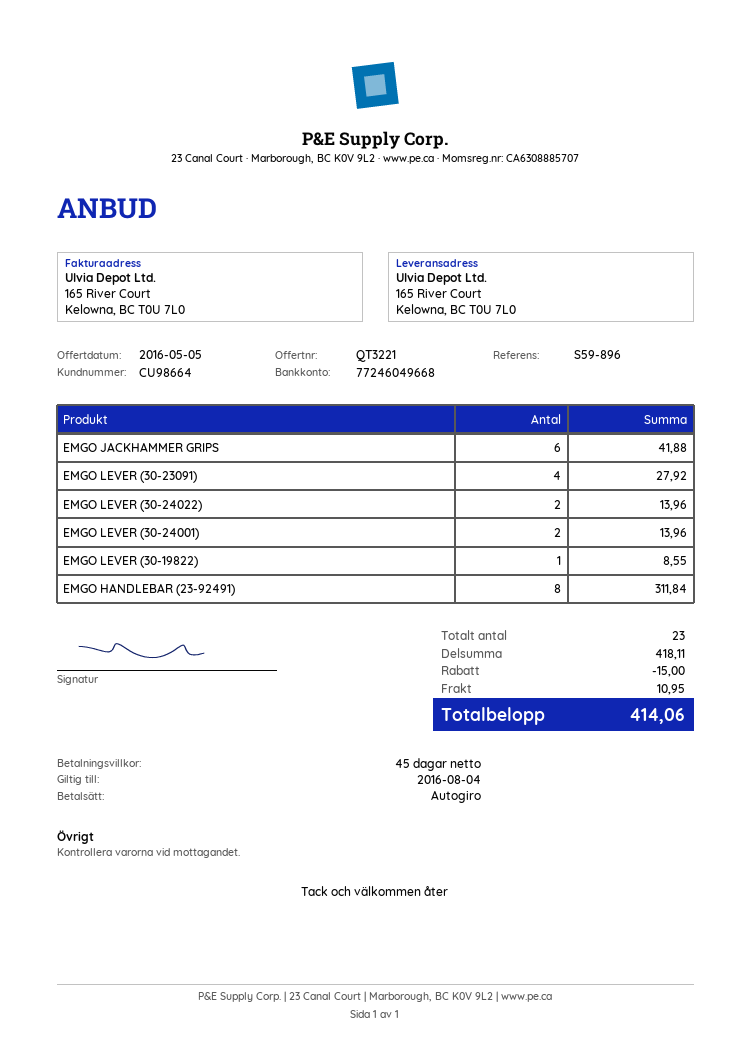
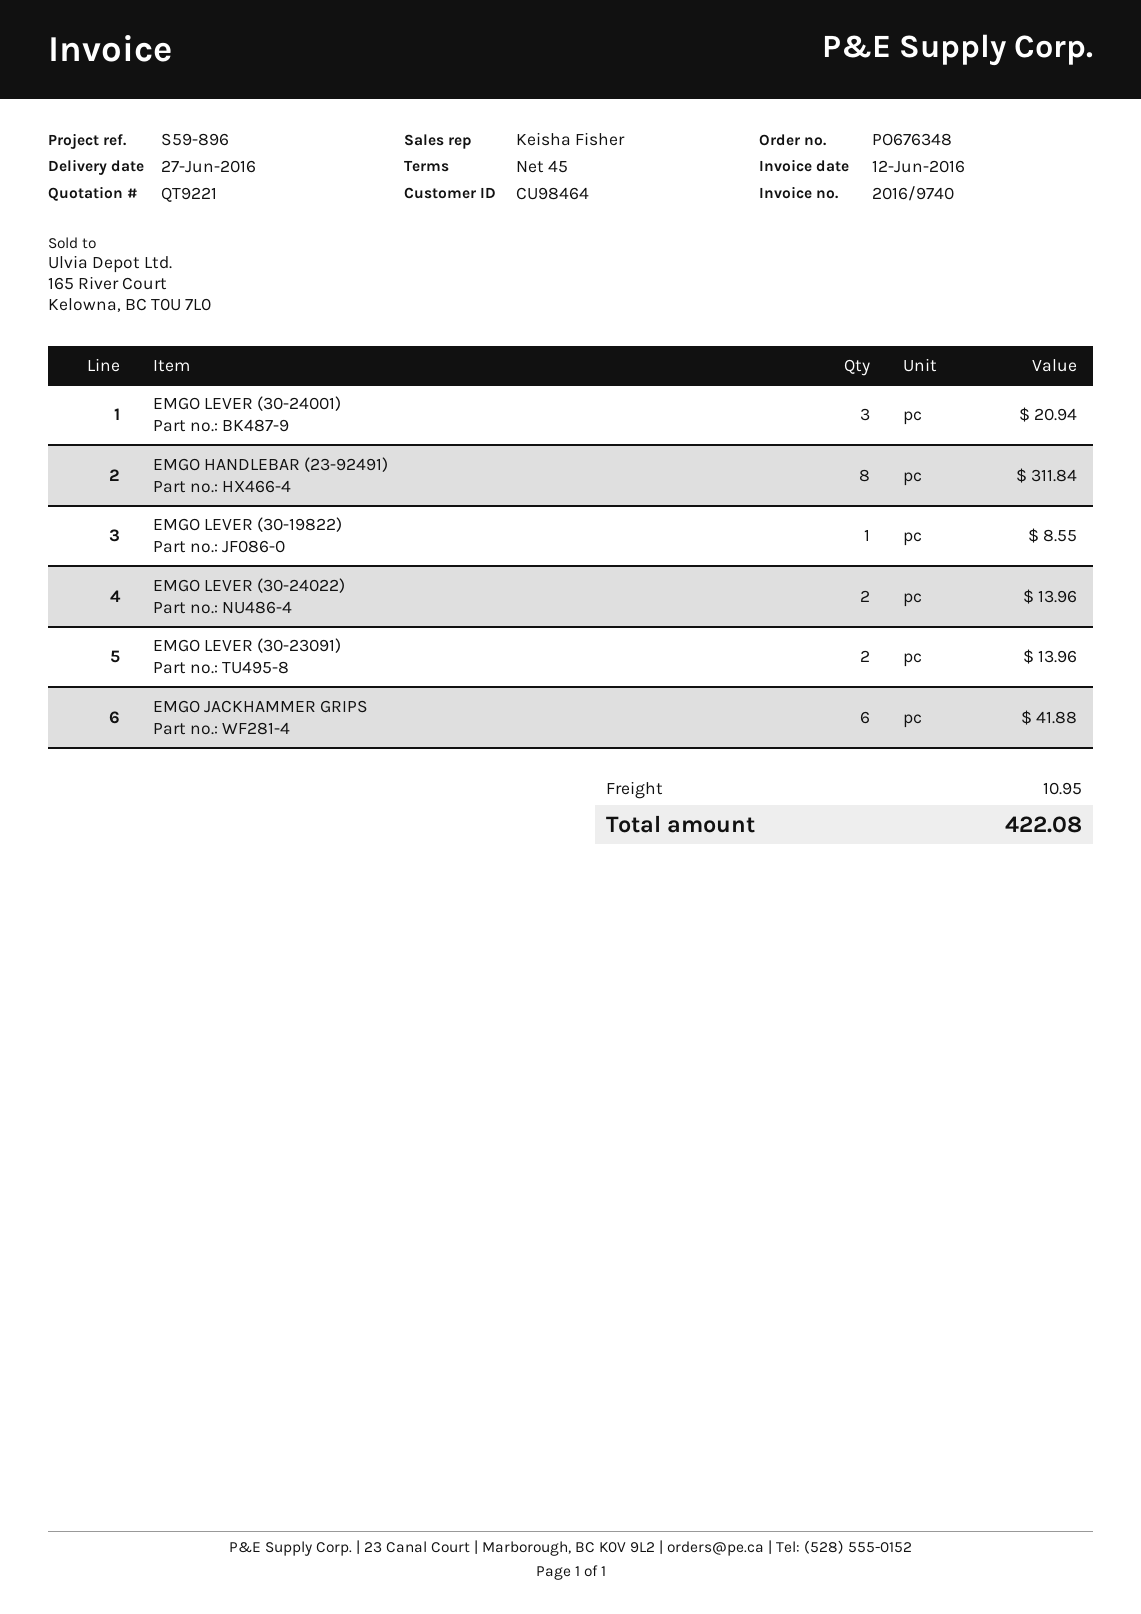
quote number: QT3221 -> QT9221
customer number: CU98664 -> CU98464
EMGO LEVER (30-23091): 4 for 27.92 -> 2 for 13.96
EMGO LEVER (30-24001): 2 for 13.96 -> 3 for 20.94
discount: 15.00 -> none
total: 414.06 -> 422.08

